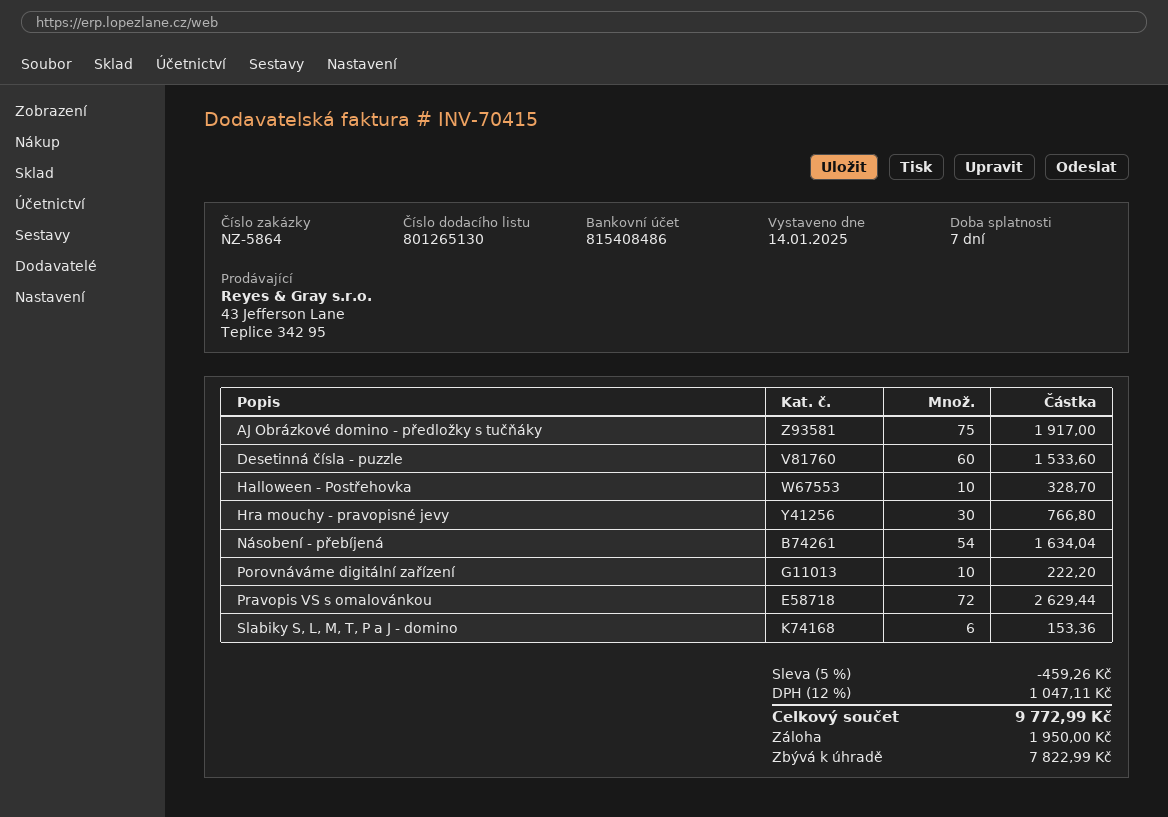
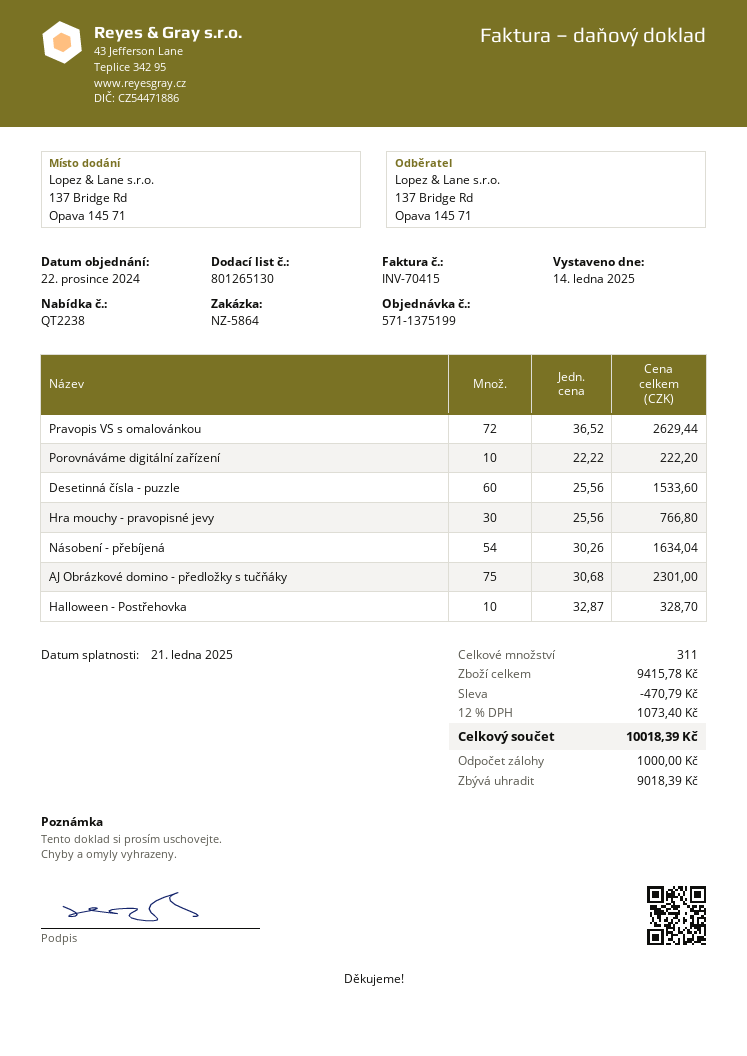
AJ Obrázkové domino - předložky s tučňáky: 75 for 1917.00 -> 75 for 2301.00
Slabiky S, L, M, T, P a J - domino: 6 for 153.36 -> none
discount: 459.26 -> 470.79
tax: 12% = 1047.11 -> 12% = 1073.40
total: 9772.99 -> 10018.39
deposit: 1950.00 -> 1000.00
balance: 7822.99 -> 9018.39

